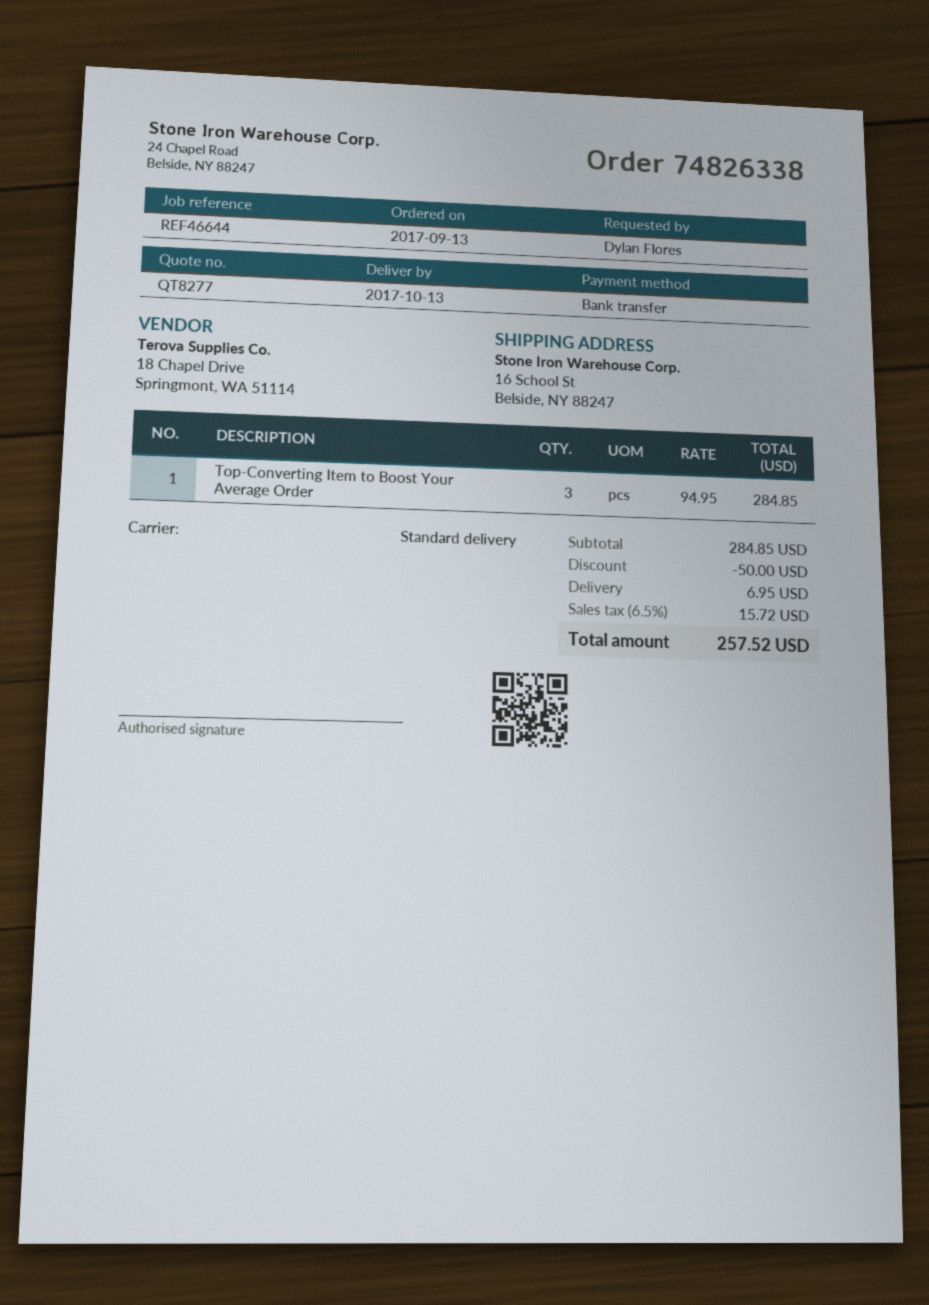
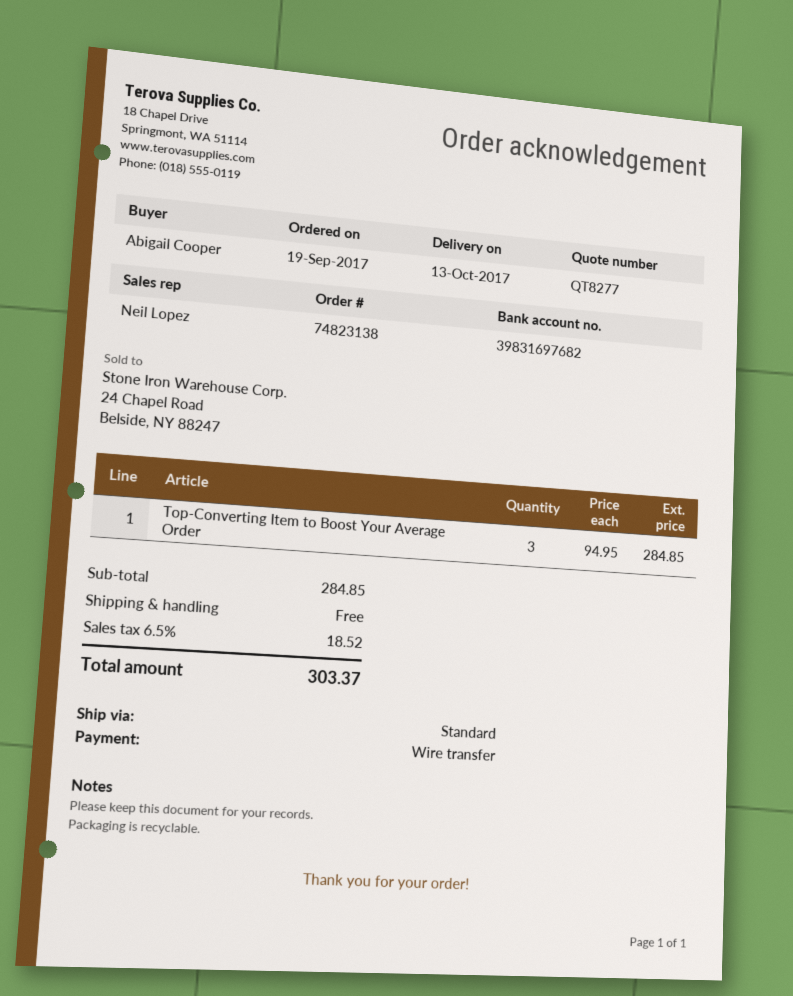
order number: 74826338 -> 74823138
order date: 2017-09-13 -> 2017-09-19
ordered by: Dylan Flores -> Abigail Cooper
discount: 50.00 -> none
shipping: 6.95 -> 0.00
tax: 6.5% = 15.72 -> 6.5% = 18.52
total: 257.52 -> 303.37

